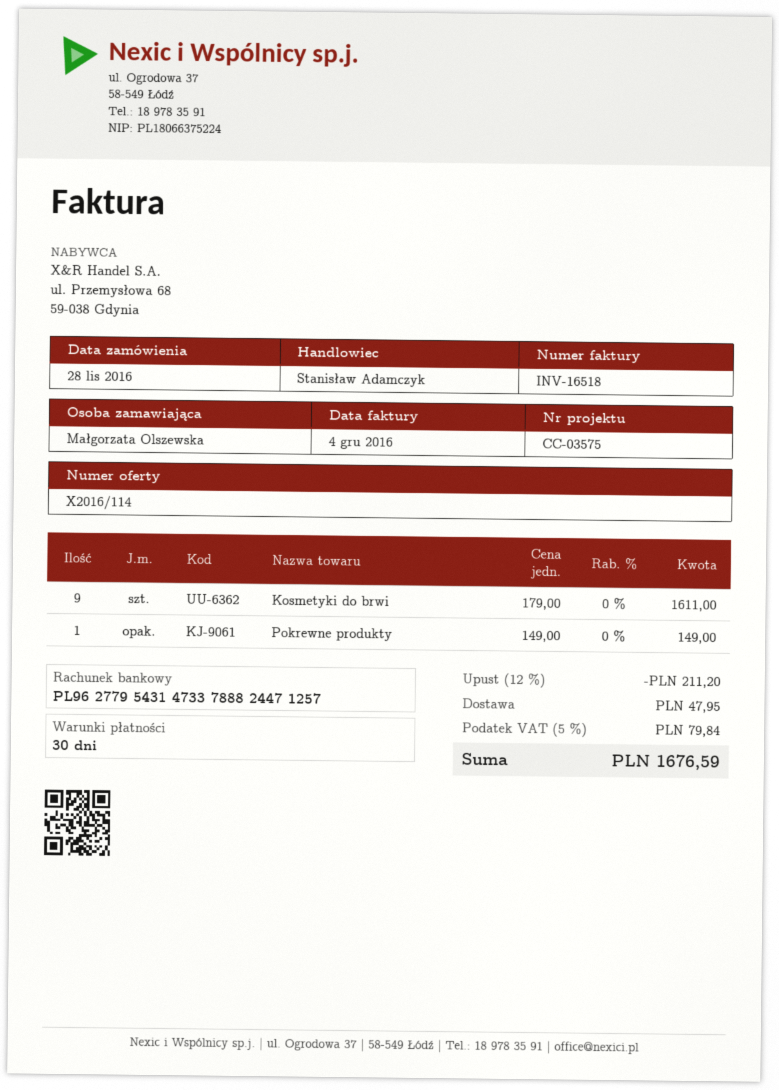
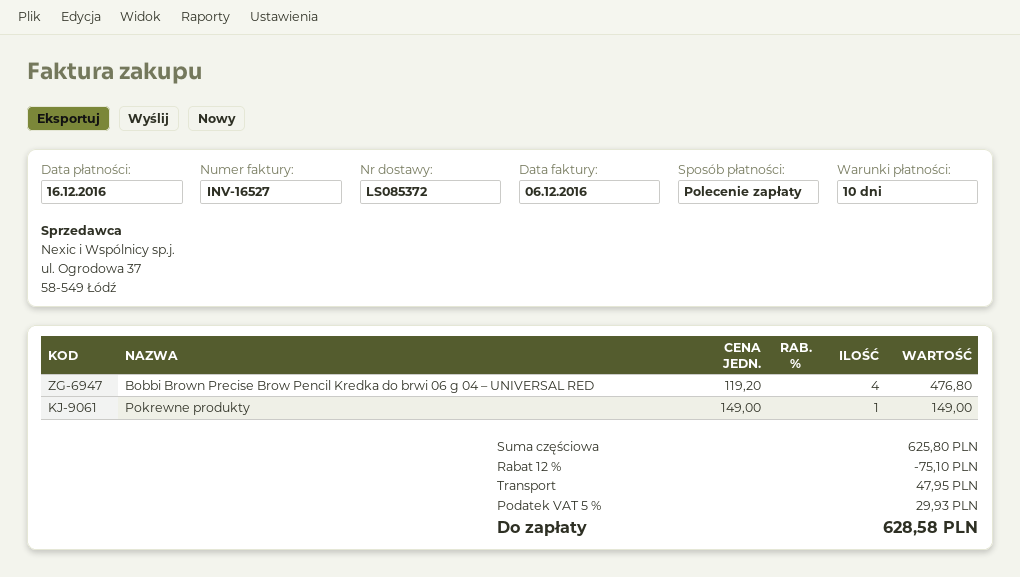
invoice number: INV-16518 -> INV-16527
invoice date: 2016-12-04 -> 2016-12-06
payment terms: 30 days -> 10 days
Kosmetyki do brwi: 9 x 179.00 = 1611.00 -> none
Bobbi Brown Precise Brow Pencil Kredka do brwi 06 g 04 – UNIVERSAL RED: none -> 4 x 119.20 = 476.80
discount: 12% = 211.20 -> 12% = 75.10
tax: 5% = 79.84 -> 5% = 29.93
total: 1676.59 -> 628.58

